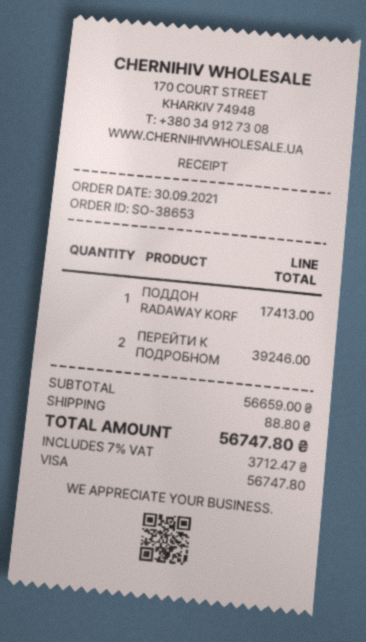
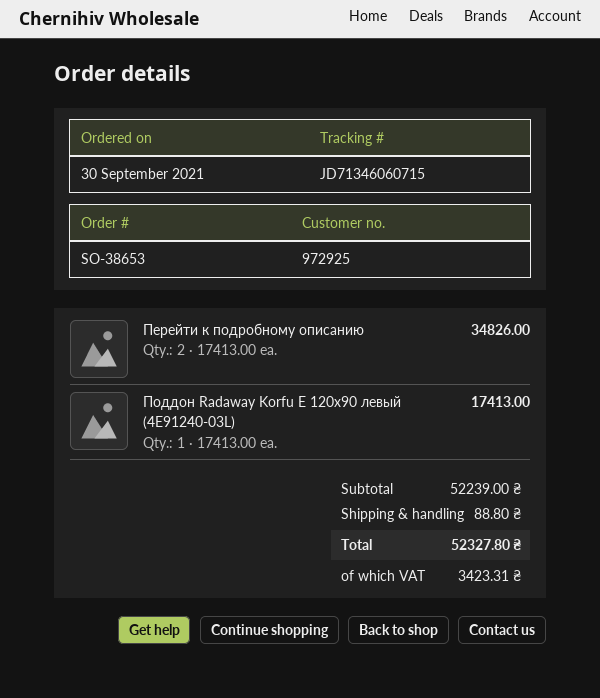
ПЕРЕЙТИ К ПОДРОБНОМ: 2 for 39246.00 -> 2 for 34826.00
subtotal: 56659.00 -> 52239.00
tax: 3712.47 -> 3423.31
total: 56747.80 -> 52327.80

